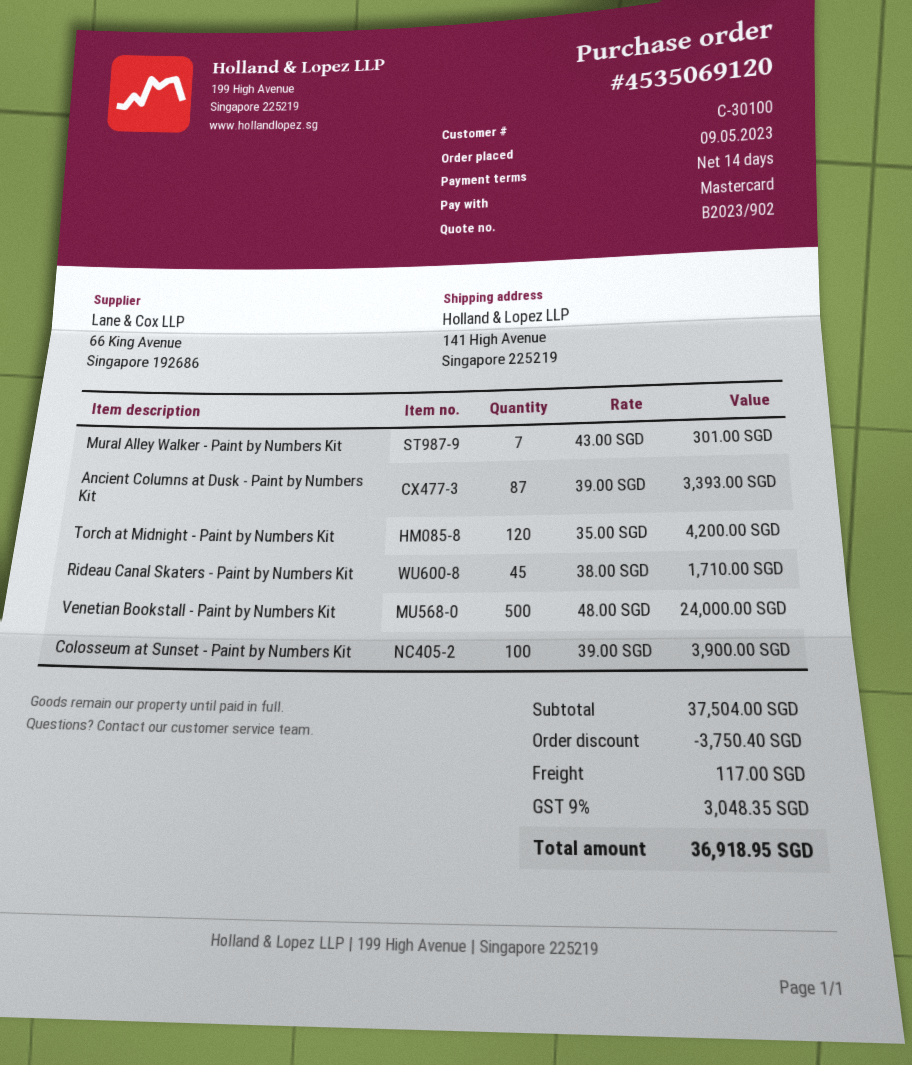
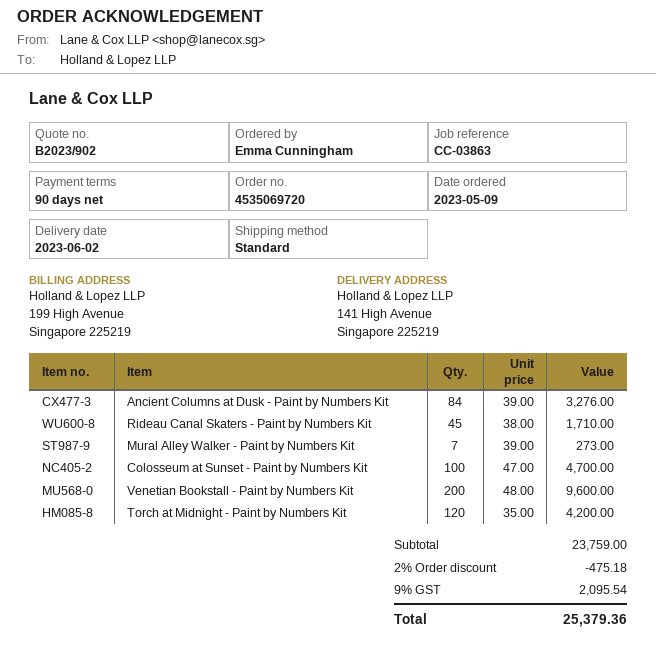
order number: 4535069120 -> 4535069720
payment terms: 14 days -> 90 days
Mural Alley Walker - Paint by Numbers Kit: 7 x 43.00 = 301.00 -> 7 x 39.00 = 273.00
Ancient Columns at Dusk - Paint by Numbers Kit: 87 x 39.00 = 3393.00 -> 84 x 39.00 = 3276.00
Venetian Bookstall - Paint by Numbers Kit: 500 x 48.00 = 24000.00 -> 200 x 48.00 = 9600.00
Colosseum at Sunset - Paint by Numbers Kit: 100 x 39.00 = 3900.00 -> 100 x 47.00 = 4700.00
subtotal: 37504.00 -> 23759.00
discount: 3750.40 -> 475.18
shipping: 117.00 -> none
tax: 9% = 3048.35 -> 9% = 2095.54
total: 36918.95 -> 25379.36

